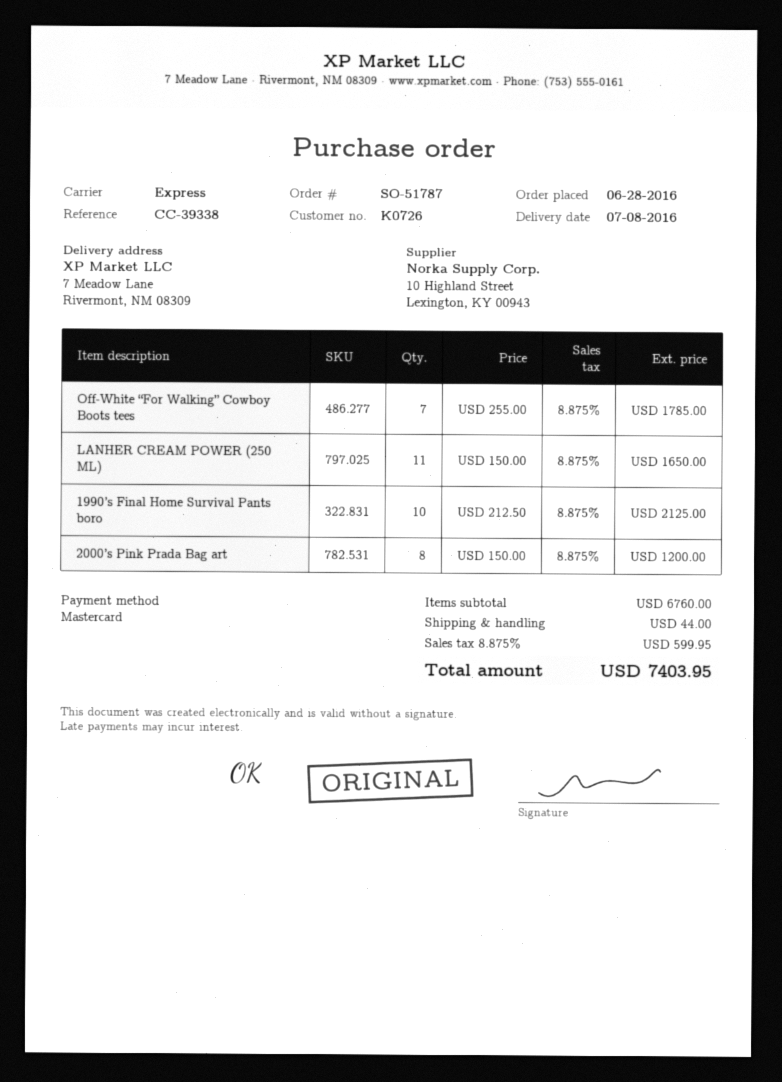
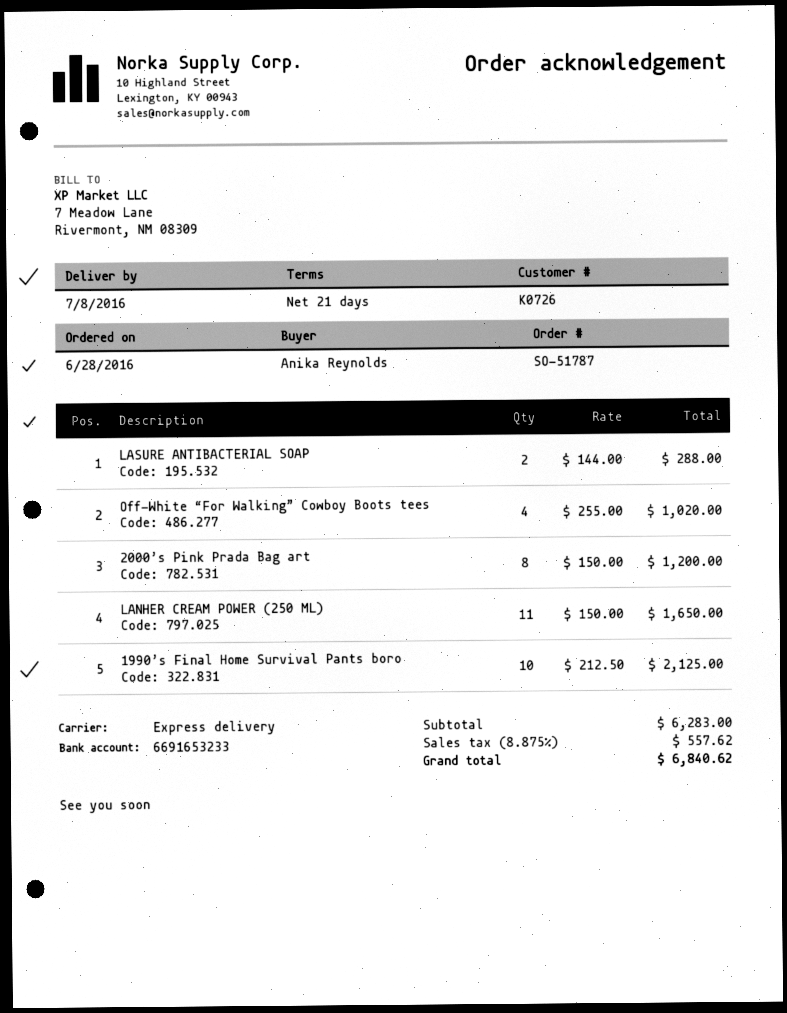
Off-White “For Walking” Cowboy Boots tees: 7 x 255.00 = 1785.00 -> 4 x 255.00 = 1020.00
LASURE ANTIBACTERIAL SOAP: none -> 2 x 144.00 = 288.00
subtotal: 6760.00 -> 6283.00
shipping: 44.00 -> none
tax: 8.875% = 599.95 -> 8.875% = 557.62
total: 7403.95 -> 6840.62

